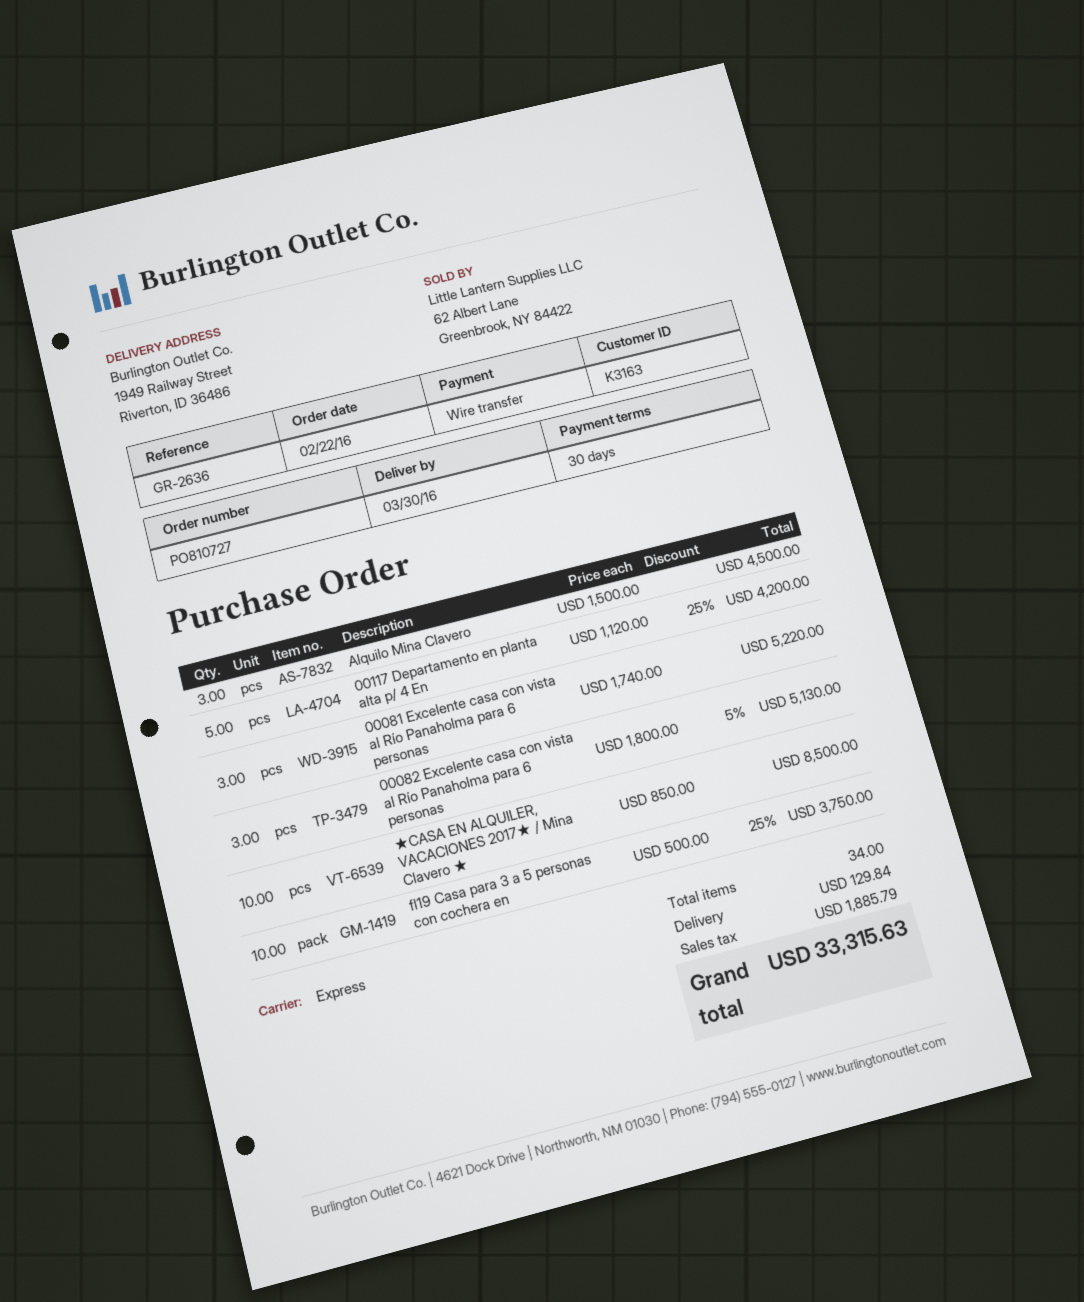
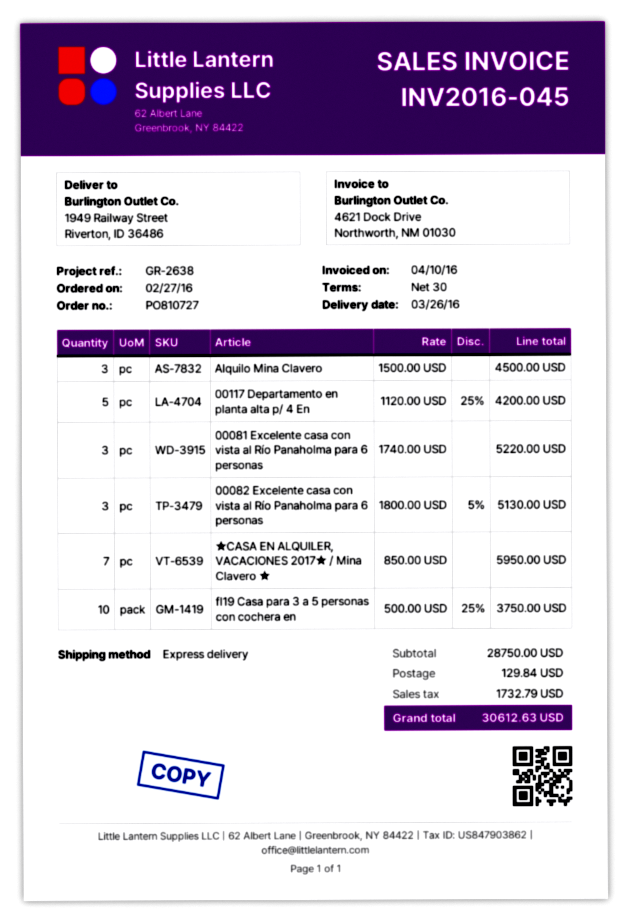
order date: 2016-02-22 -> 2016-02-27
delivery date: 2016-03-30 -> 2016-03-26
reference: GR-2636 -> GR-2638
★CASA EN ALQUILER, VACACIONES 2017★ / Mina Clavero ★: 10 x 850.00 = 8500.00 -> 7 x 850.00 = 5950.00
tax: 1885.79 -> 1732.79
total: 33315.63 -> 30612.63

